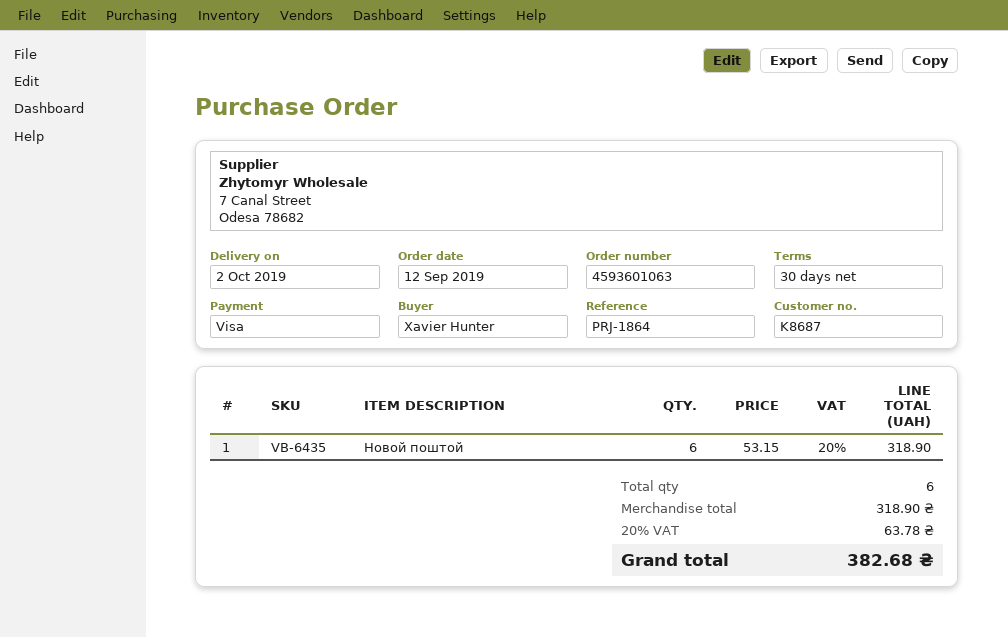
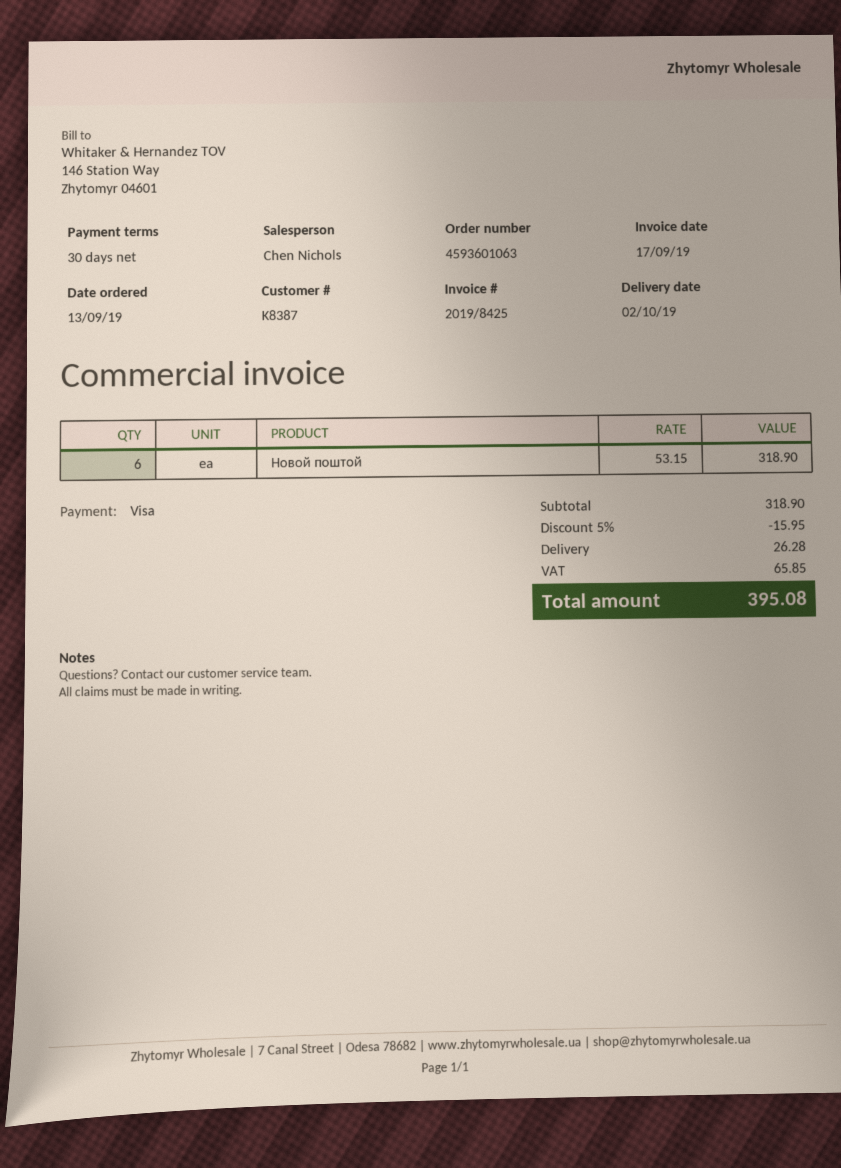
order date: 2019-09-12 -> 2019-09-13
customer number: K8687 -> K8387
discount: none -> 5% = 15.95
shipping: none -> 26.28
tax: 63.78 -> 65.85
total: 382.68 -> 395.08

